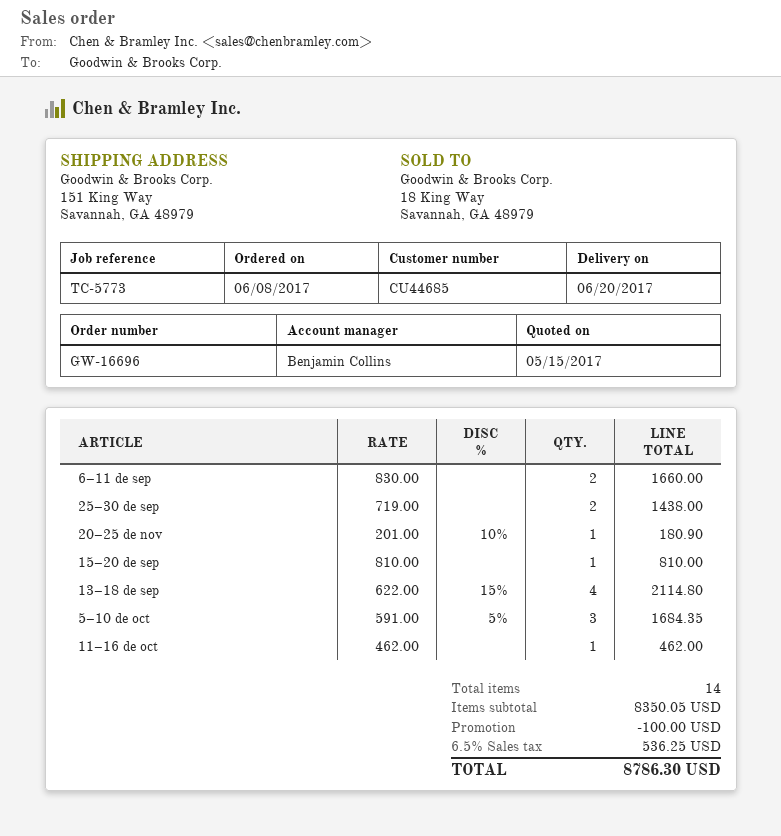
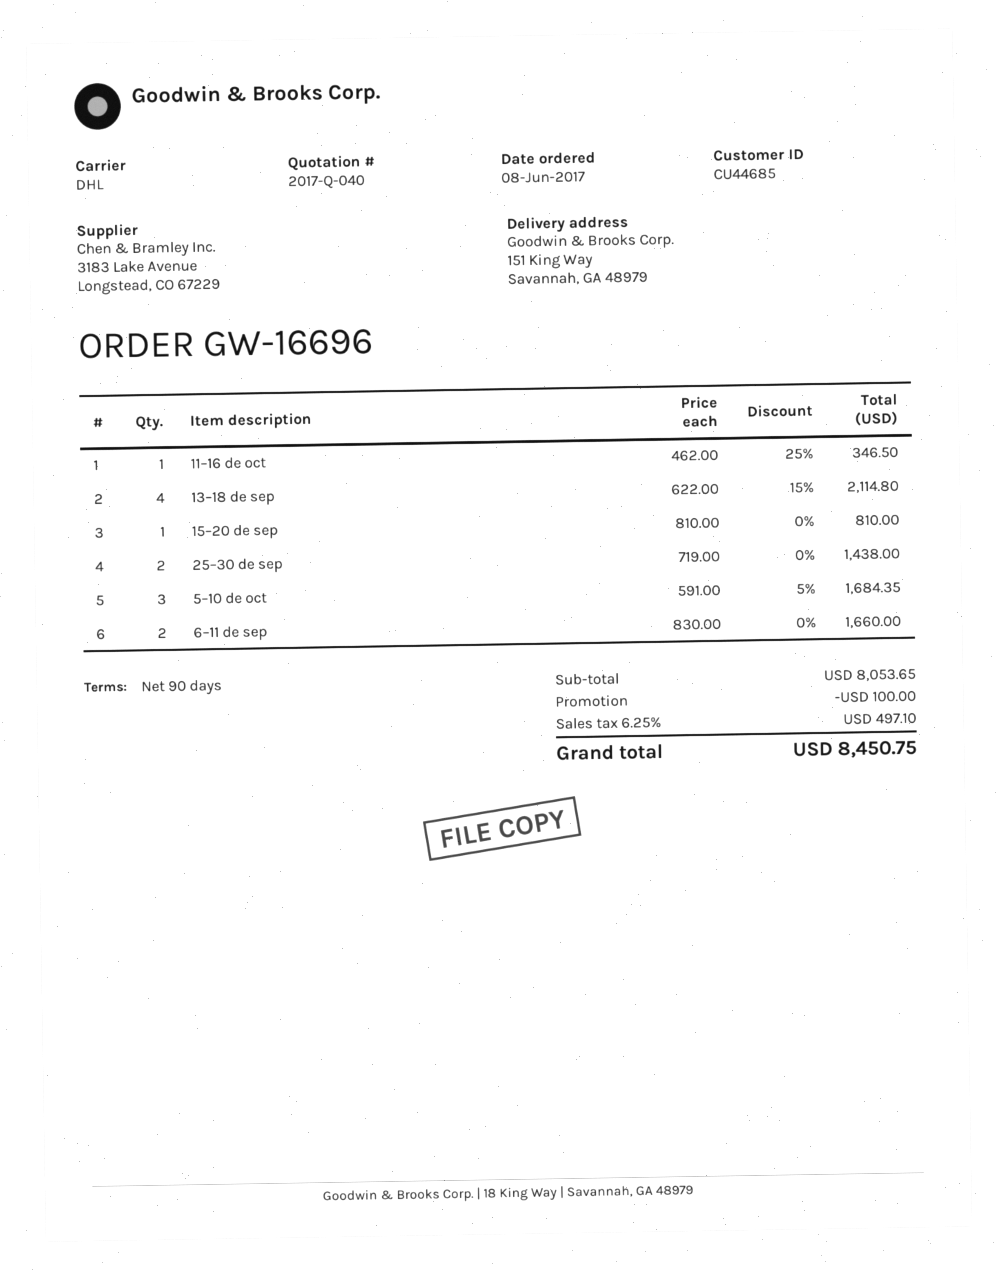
20–25 de nov: 1 x 201.00 - 10% = 180.90 -> none
11–16 de oct: 1 x 462.00 = 462.00 -> 1 x 462.00 - 25% = 346.50
subtotal: 8350.05 -> 8053.65
tax: 6.5% = 536.25 -> 6.25% = 497.10
total: 8786.30 -> 8450.75

